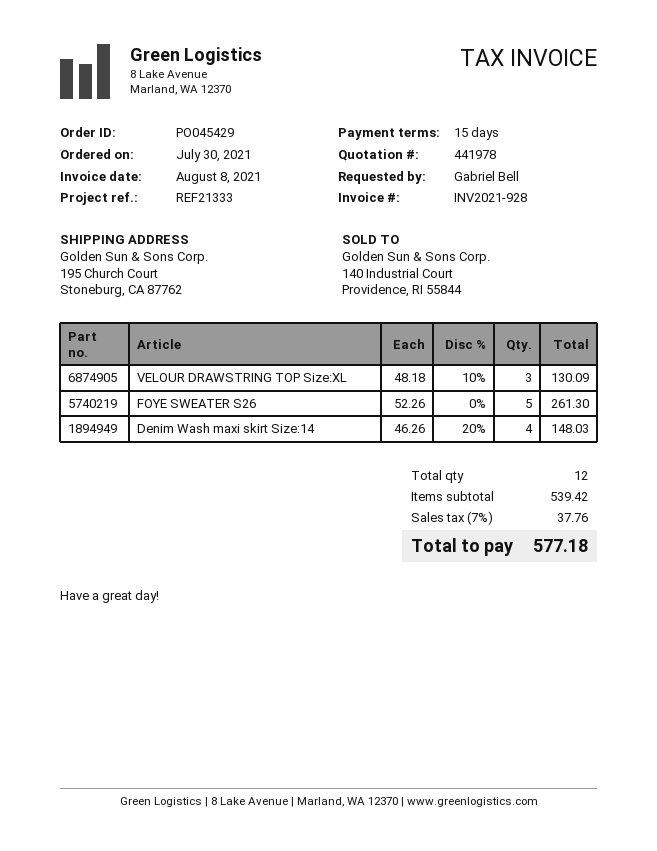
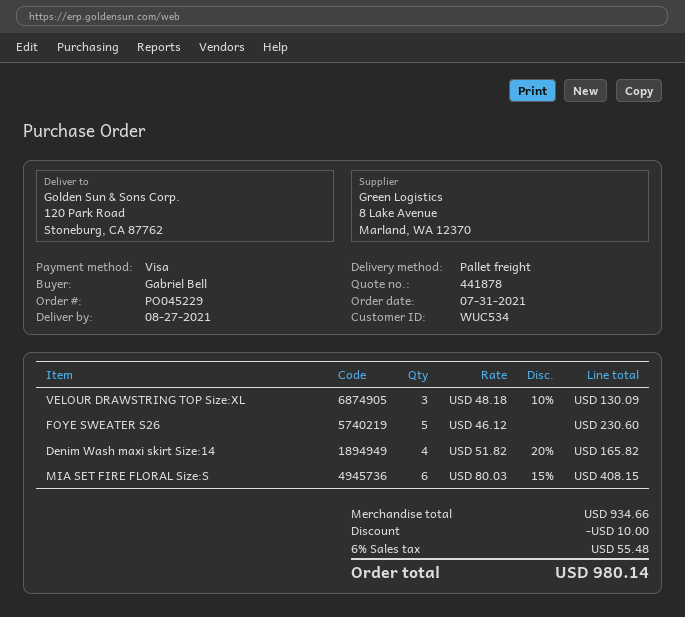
quote number: 441978 -> 441878
order number: PO045429 -> PO045229
order date: 2021-07-30 -> 2021-07-31
ship to: 195 Church Court, Stoneburg, CA 87762 -> 120 Park Road, Stoneburg, CA 87762
FOYE SWEATER S26: 5 x 52.26 = 261.30 -> 5 x 46.12 = 230.60
Denim Wash maxi skirt Size:14: 4 x 46.26 - 20% = 148.03 -> 4 x 51.82 - 20% = 165.82
MIA SET FIRE FLORAL Size:S: none -> 6 x 80.03 - 15% = 408.15
subtotal: 539.42 -> 934.66
discount: none -> 10.00
tax: 7% = 37.76 -> 6% = 55.48
total: 577.18 -> 980.14

